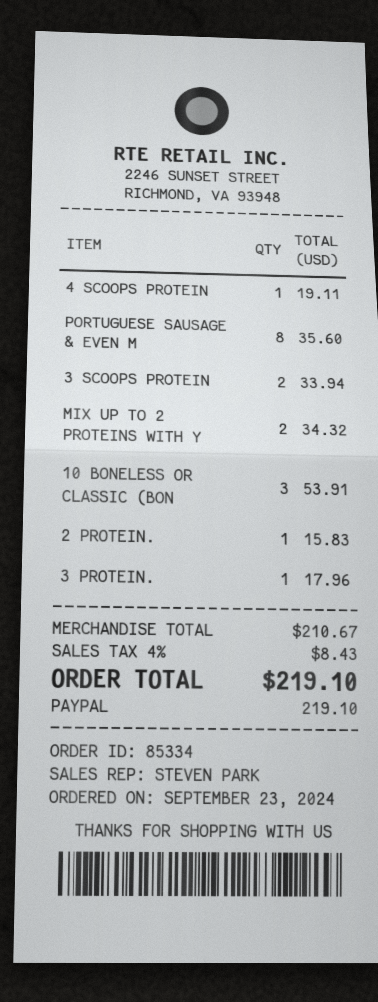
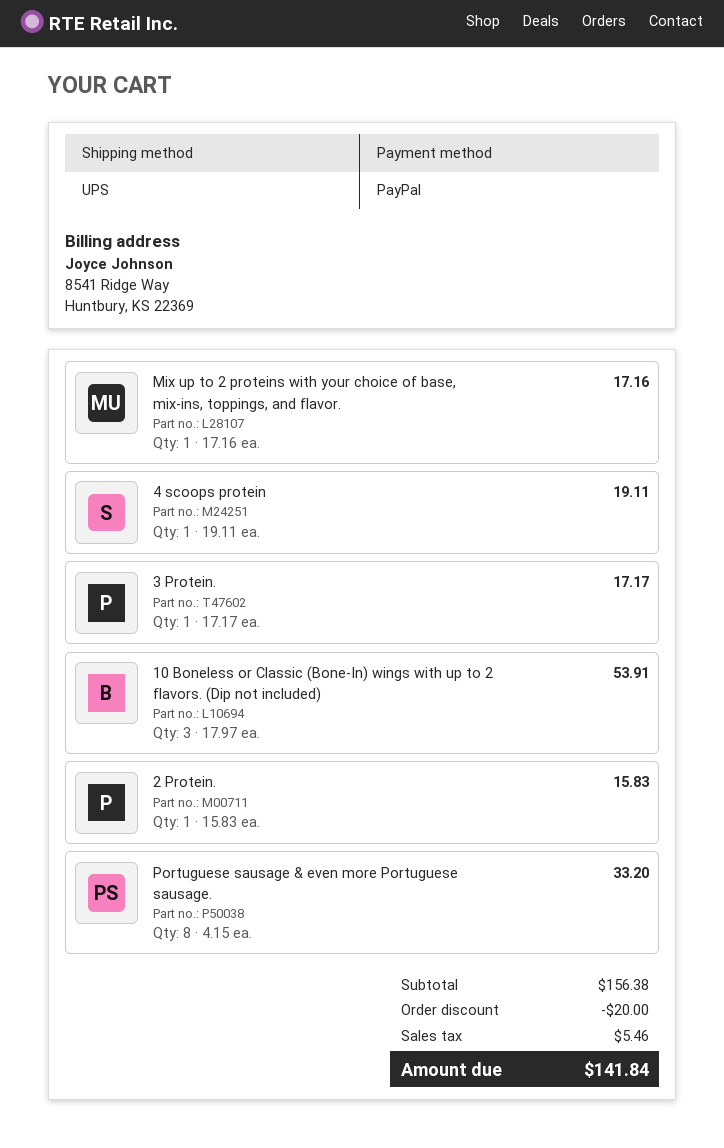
PORTUGUESE SAUSAGE & EVEN M: 8 for 35.60 -> 8 for 33.20
3 SCOOPS PROTEIN: 2 for 33.94 -> none
MIX UP TO 2 PROTEINS WITH Y: 2 for 34.32 -> 1 for 17.16
3 PROTEIN.: 1 for 17.96 -> 1 for 17.17
subtotal: 210.67 -> 156.38
discount: none -> 20.00
tax: 8.43 -> 5.46
total: 219.10 -> 141.84

